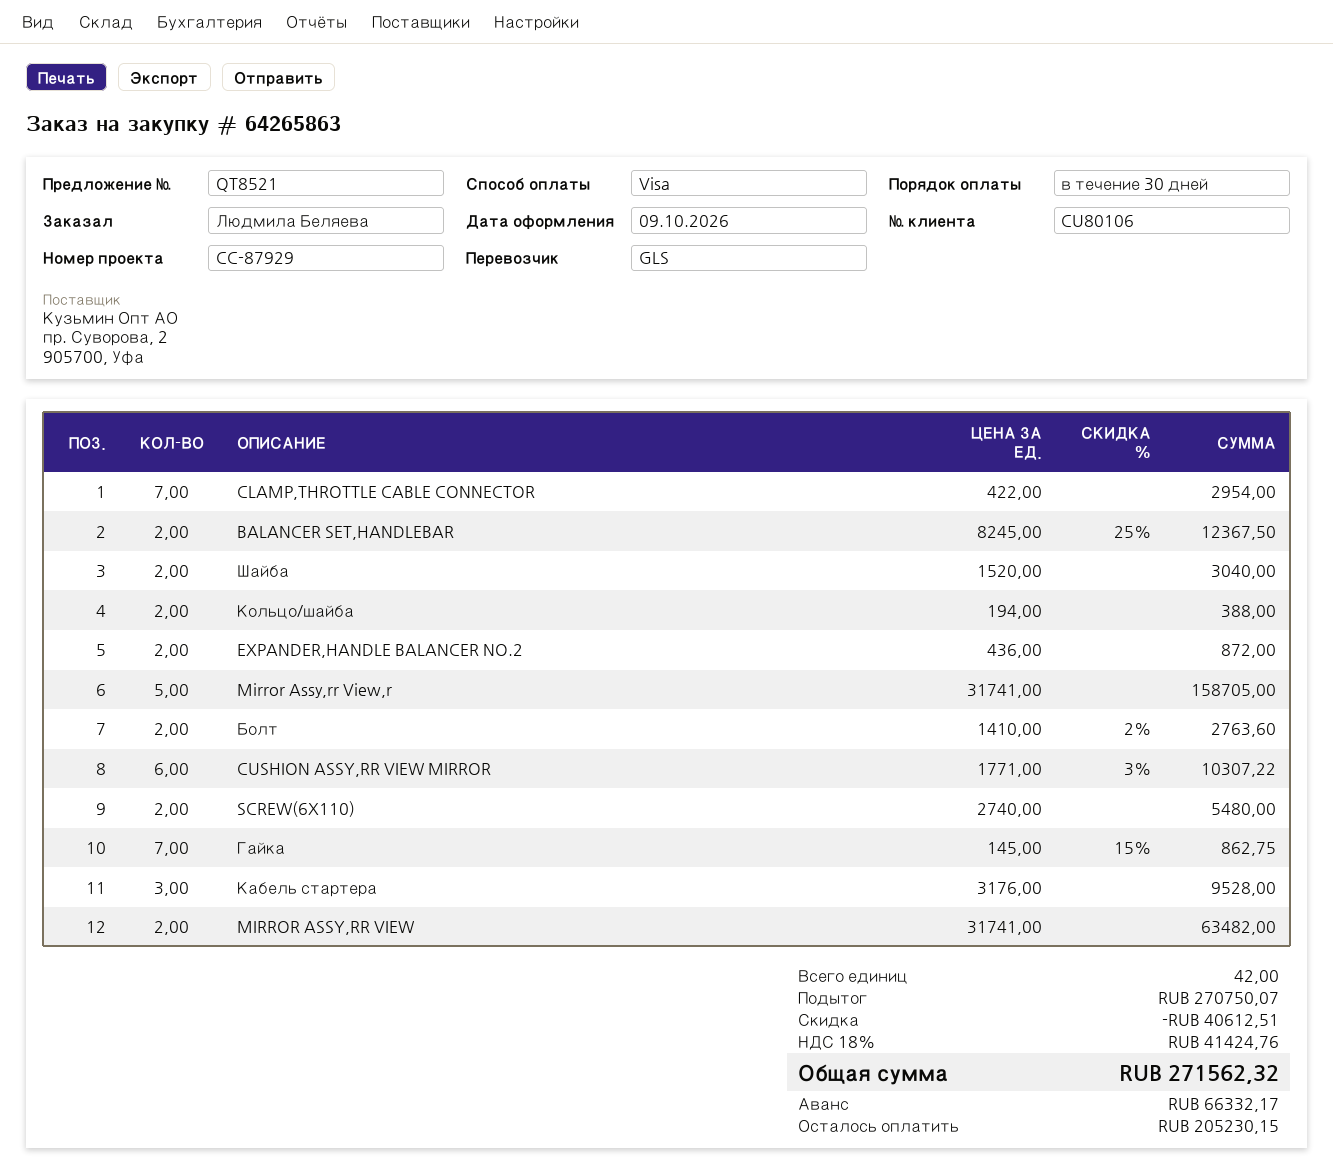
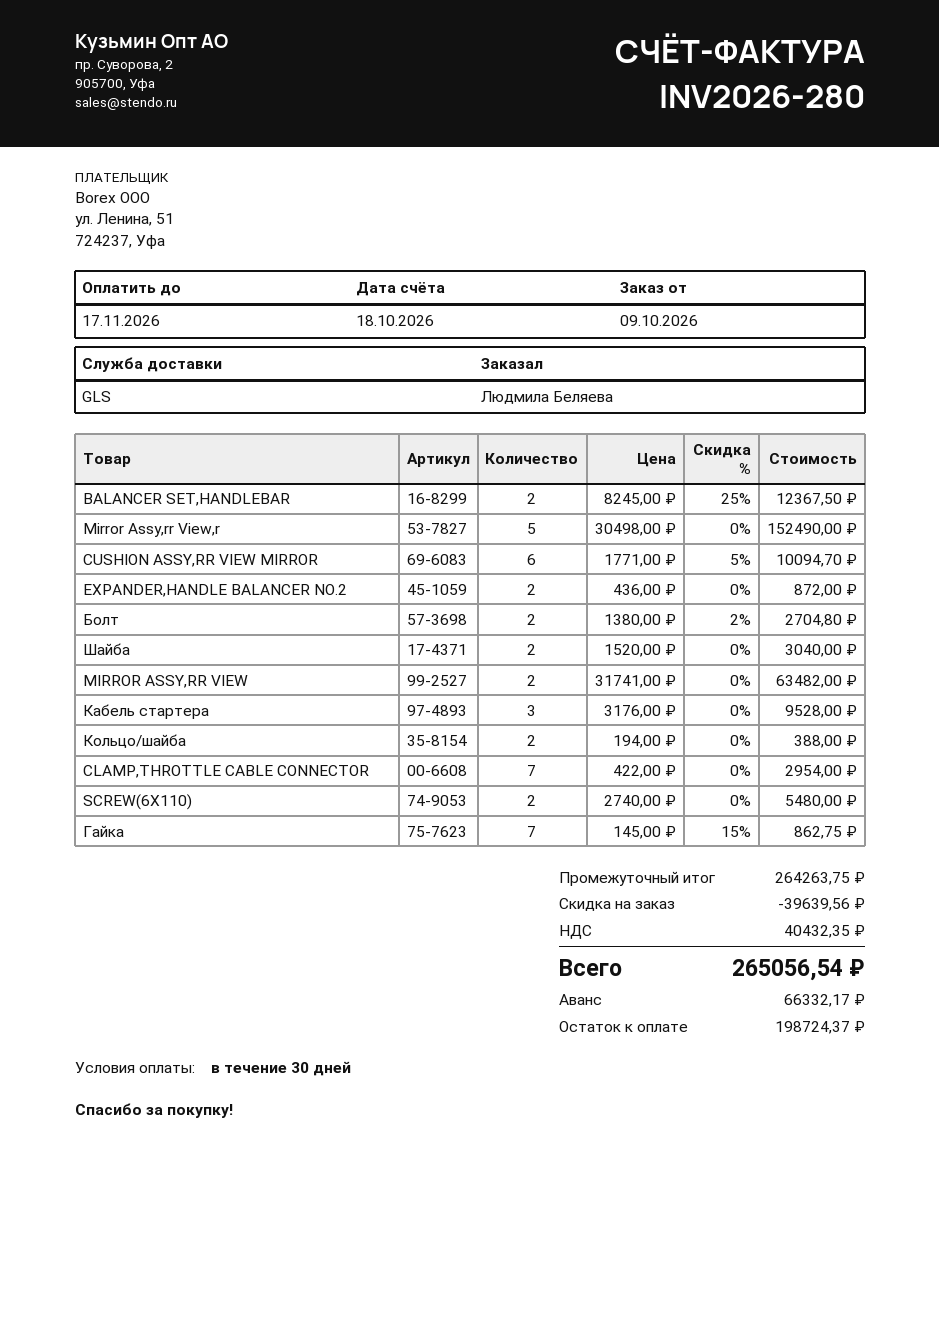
Mirror Assy,rr View,r: 5 x 31741.00 = 158705.00 -> 5 x 30498.00 = 152490.00
Болт: 2 x 1410.00 - 2% = 2763.60 -> 2 x 1380.00 - 2% = 2704.80
CUSHION ASSY,RR VIEW MIRROR: 6 x 1771.00 - 3% = 10307.22 -> 6 x 1771.00 - 5% = 10094.70
subtotal: 270750.07 -> 264263.75
discount: 40612.51 -> 39639.56
tax: 41424.76 -> 40432.35
total: 271562.32 -> 265056.54
balance: 205230.15 -> 198724.37

